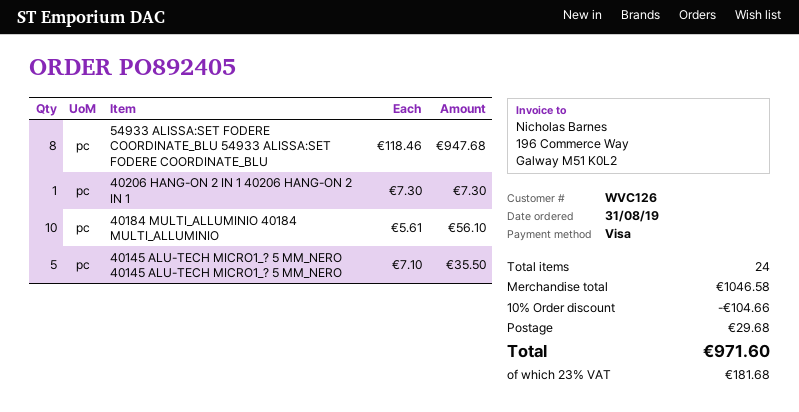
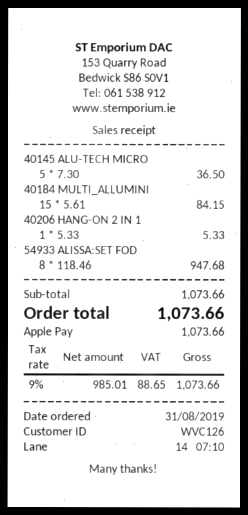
payment method: Visa -> Apple Pay
40206 HANG-ON 2 IN 1 40206 HANG-ON 2 IN 1: 1 x 7.30 = 7.30 -> 1 x 5.33 = 5.33
40184 MULTI_ALLUMINIO 40184 MULTI_ALLUMINIO: 10 x 5.61 = 56.10 -> 15 x 5.61 = 84.15
40145 ALU-TECH MICRO1_? 5 MM_NERO 40145 ALU-TECH MICRO1_? 5 MM_NERO: 5 x 7.10 = 35.50 -> 5 x 7.30 = 36.50
subtotal: 1046.58 -> 1073.66
discount: 10% = 104.66 -> none
shipping: 29.68 -> none
tax: 23% = 181.68 -> 9% = 88.65
total: 971.60 -> 1073.66

